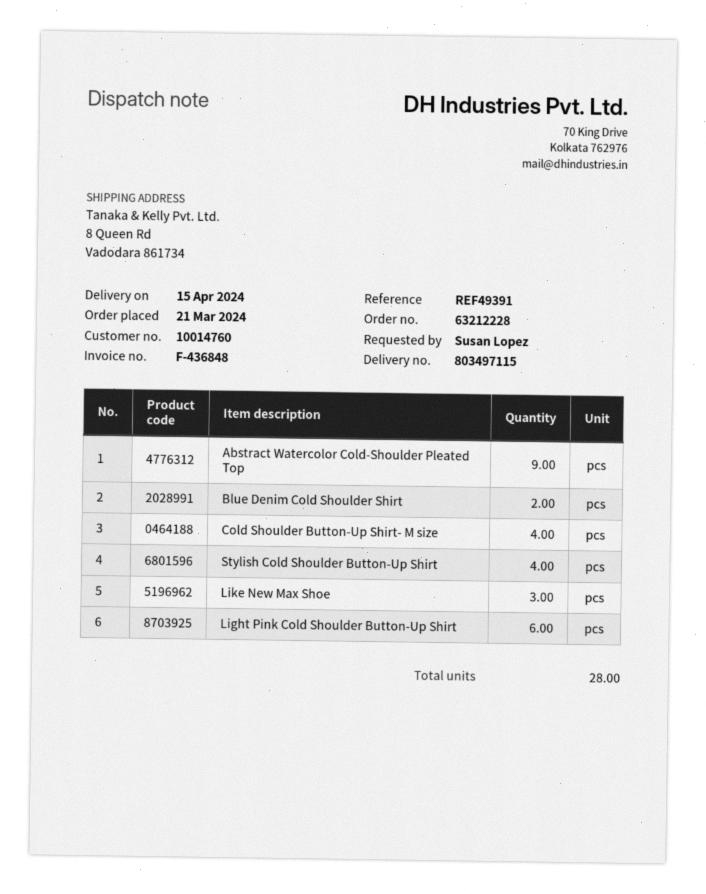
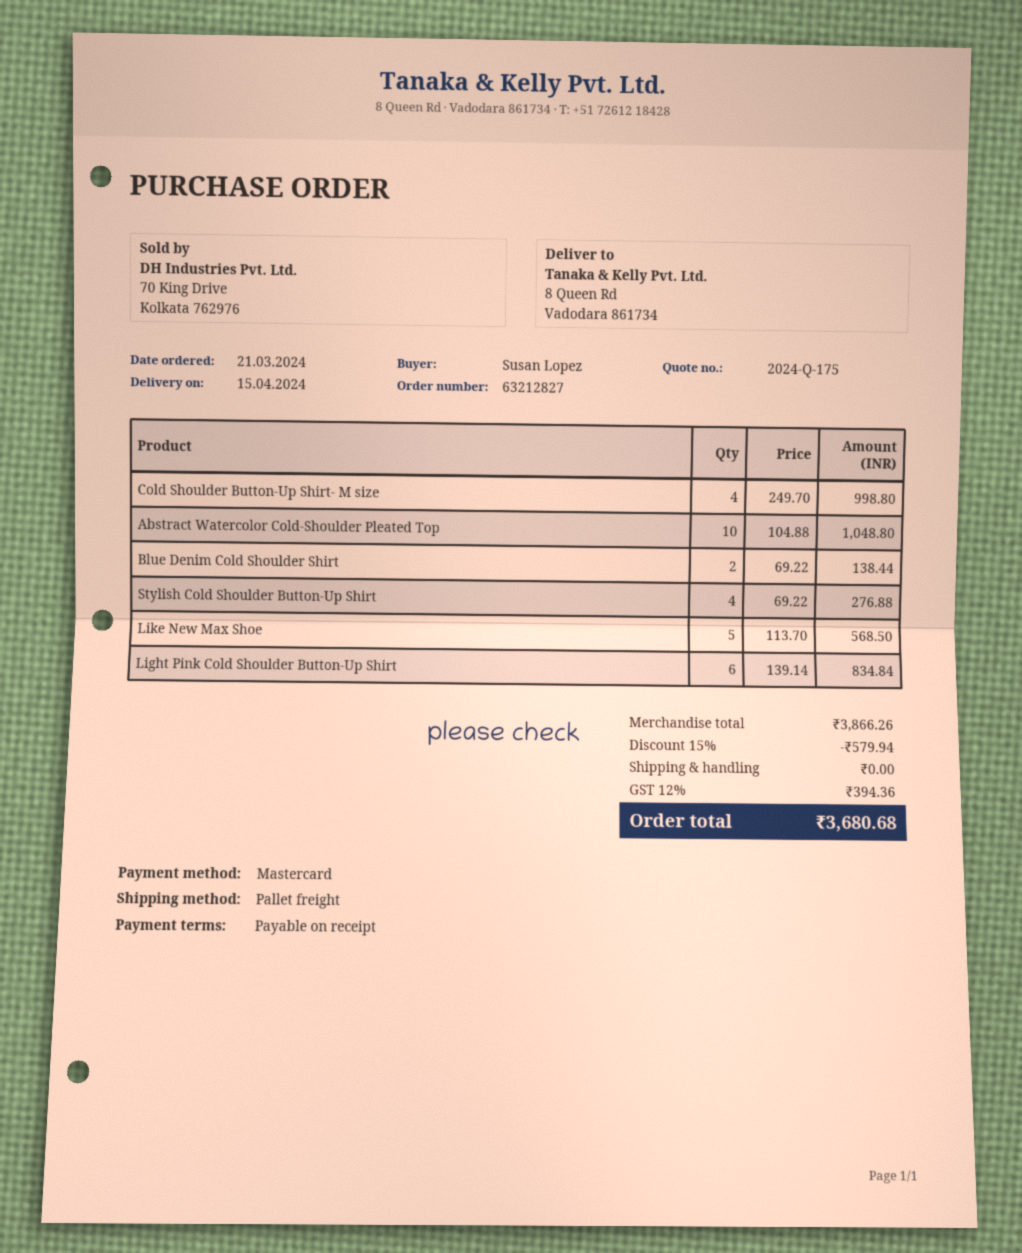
order number: 63212228 -> 63212827
Abstract Watercolor Cold-Shoulder Pleated Top: 9 -> 10
Like New Max Shoe: 3 -> 5

